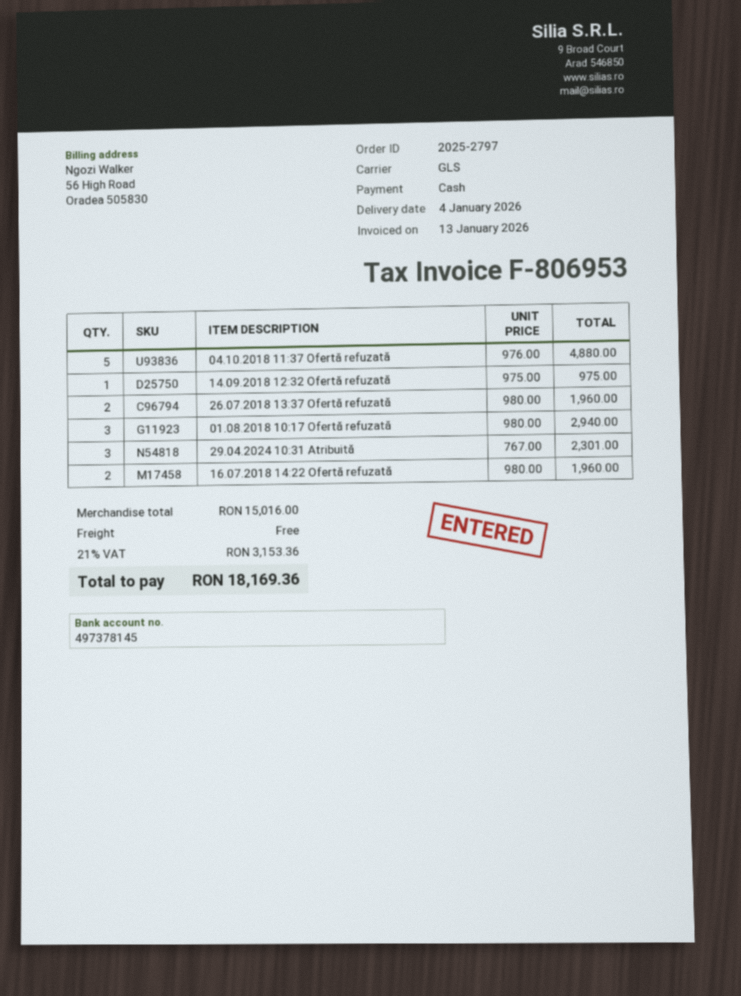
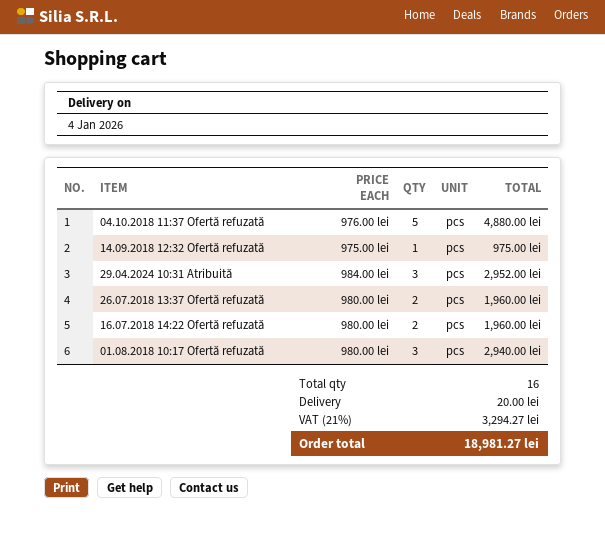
29.04.2024 10:31 Atribuită: 3 x 767.00 = 2301.00 -> 3 x 984.00 = 2952.00
shipping: 0.00 -> 20.00
tax: 21% = 3153.36 -> 21% = 3294.27
total: 18169.36 -> 18981.27

